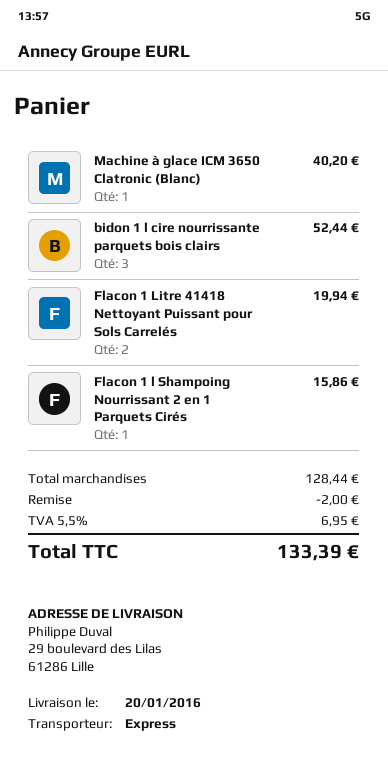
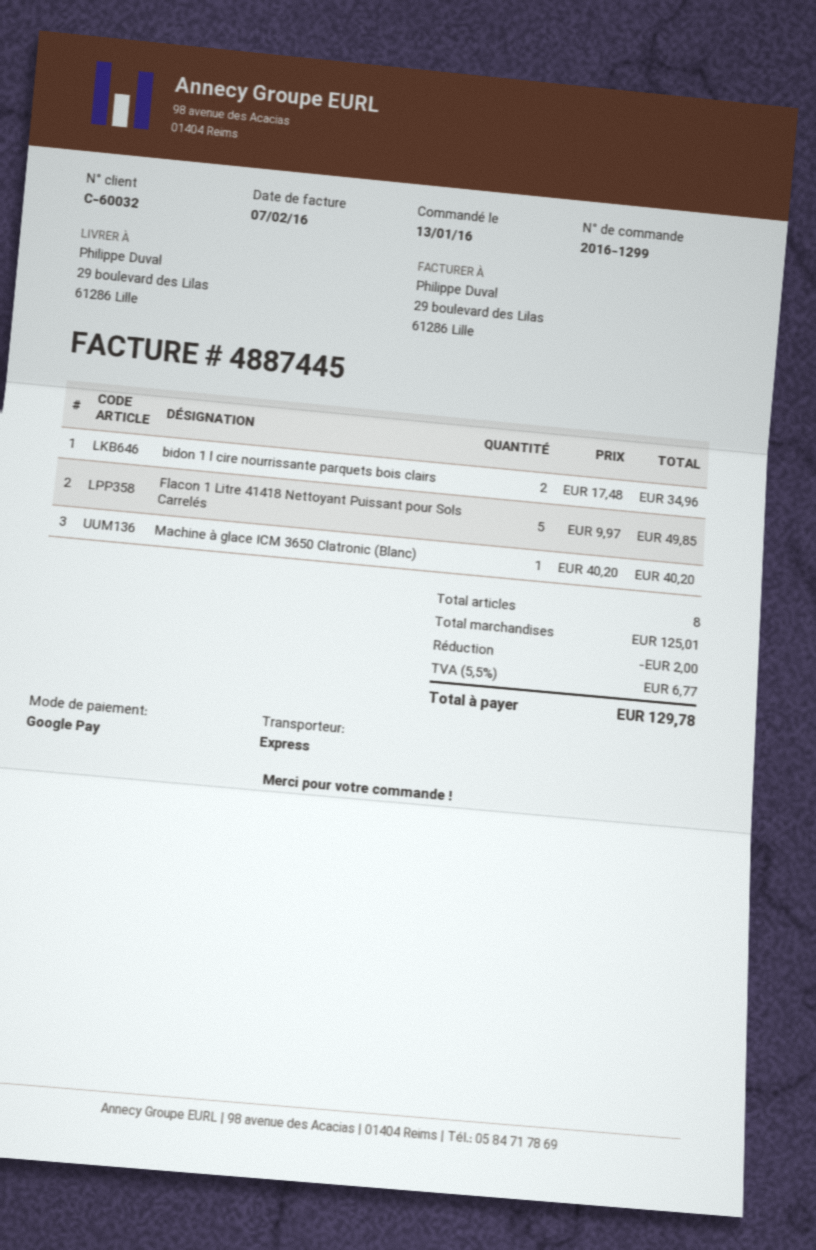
bidon 1 l cire nourrissante parquets bois clairs: 3 for 52.44 -> 2 for 34.96
Flacon 1 Litre 41418 Nettoyant Puissant pour Sols Carrelés: 2 for 19.94 -> 5 for 49.85
Flacon 1 l Shampoing Nourrissant 2 en 1 Parquets Cirés: 1 for 15.86 -> none
subtotal: 128.44 -> 125.01
tax: 5.5% = 6.95 -> 5.5% = 6.77
total: 133.39 -> 129.78

